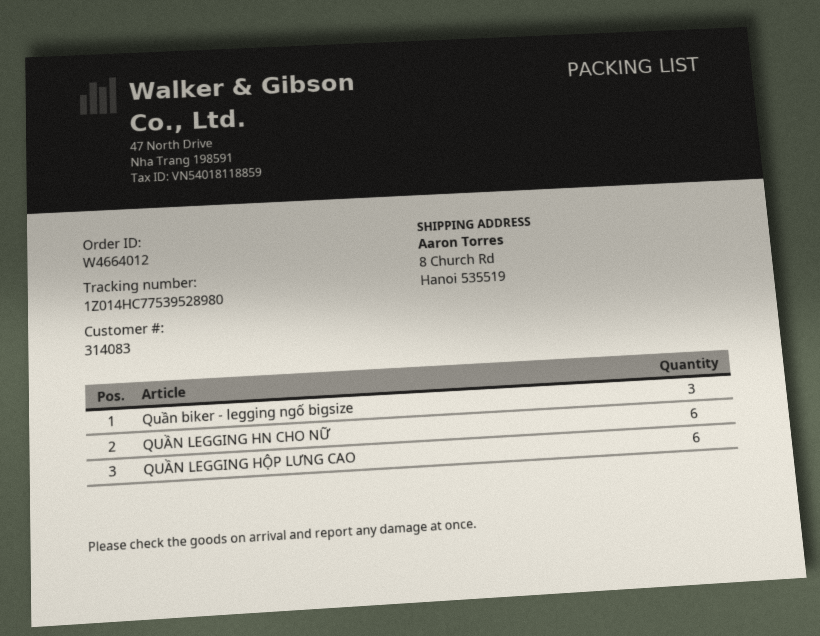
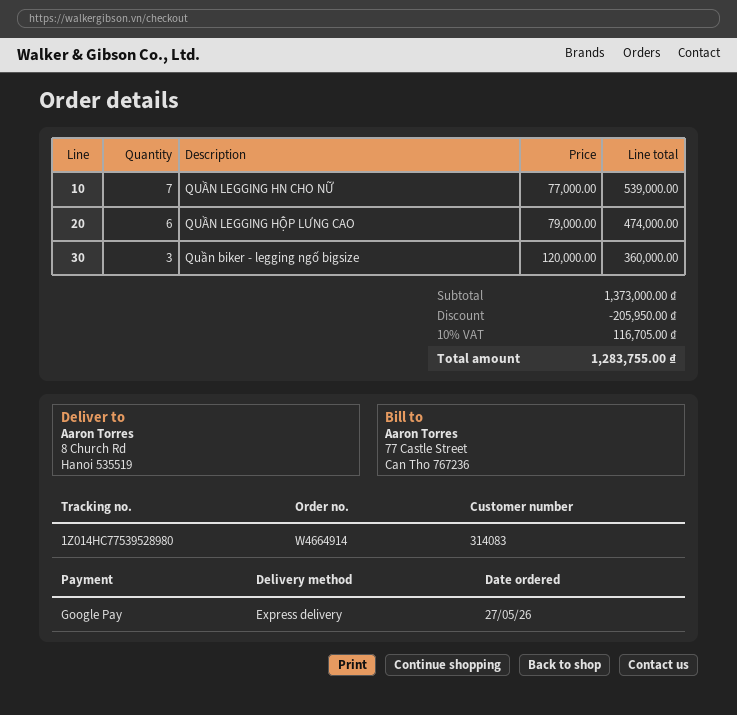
order number: W4664012 -> W4664914
QUẦN LEGGING HN CHO NỮ: 6 -> 7

